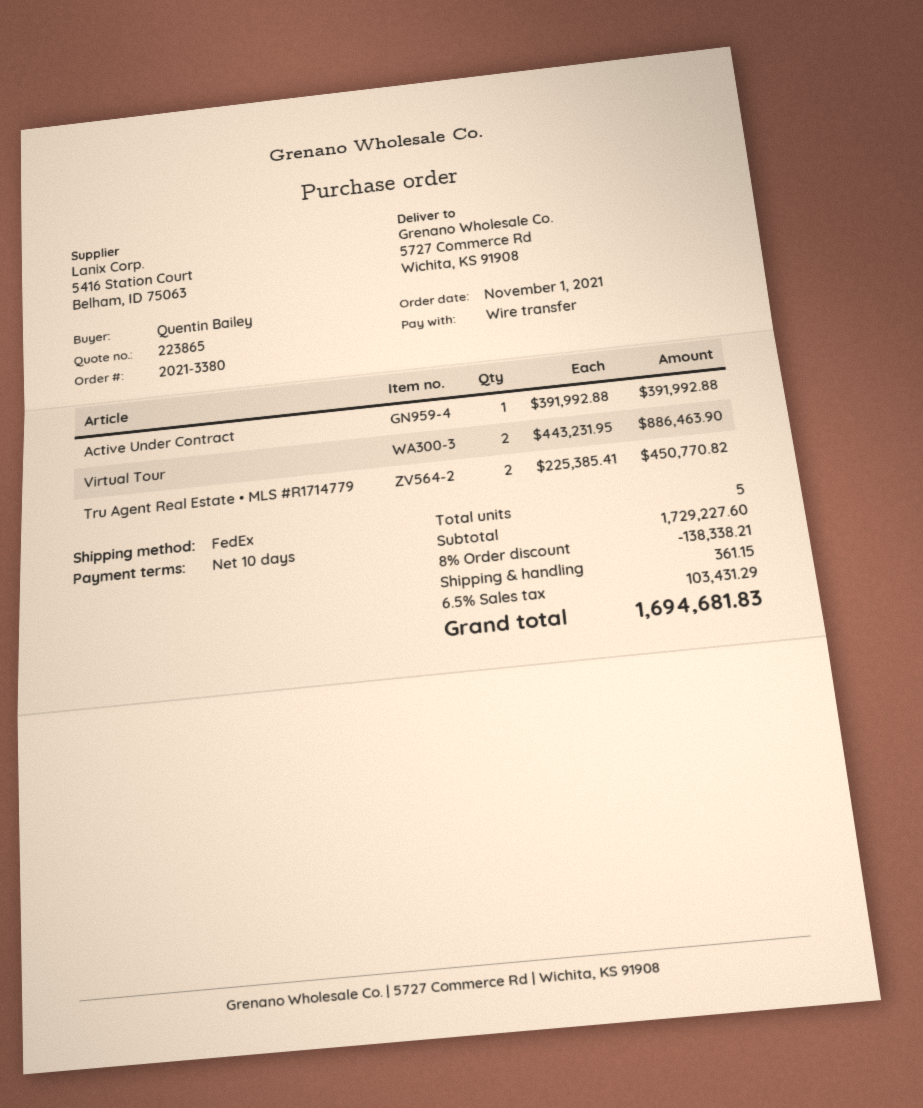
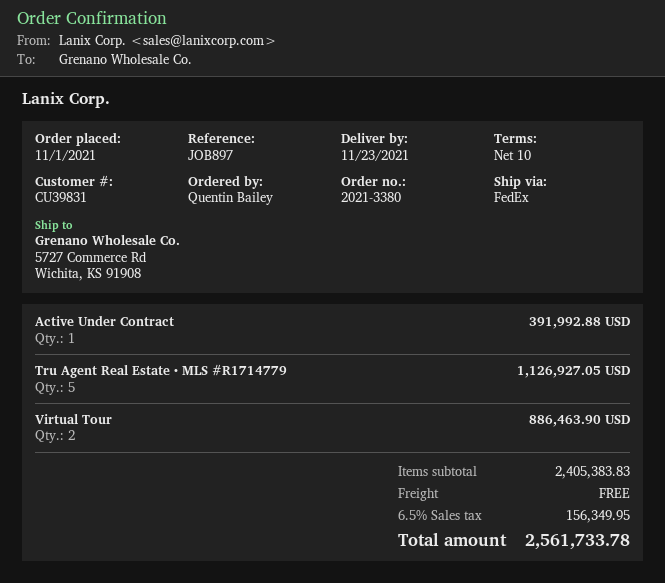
Tru Agent Real Estate • MLS #R1714779: 2 for 450770.82 -> 5 for 1126927.05
subtotal: 1729227.60 -> 2405383.83
discount: 8% = 138338.21 -> none
shipping: 361.15 -> 0.00
tax: 6.5% = 103431.29 -> 6.5% = 156349.95
total: 1694681.83 -> 2561733.78

